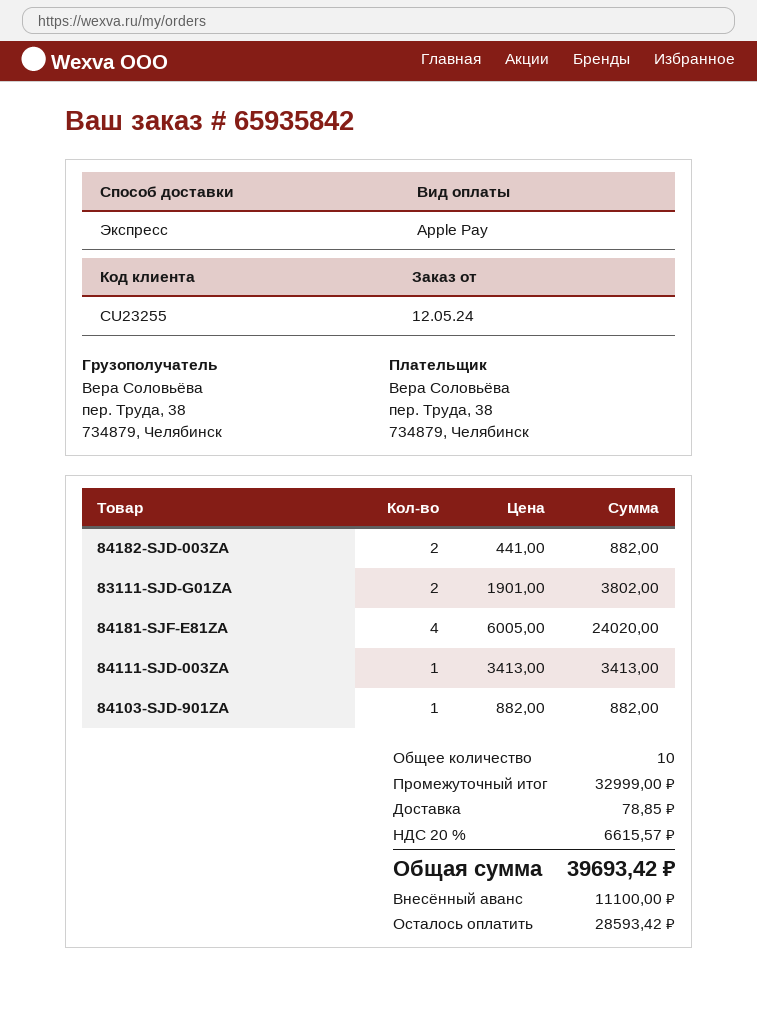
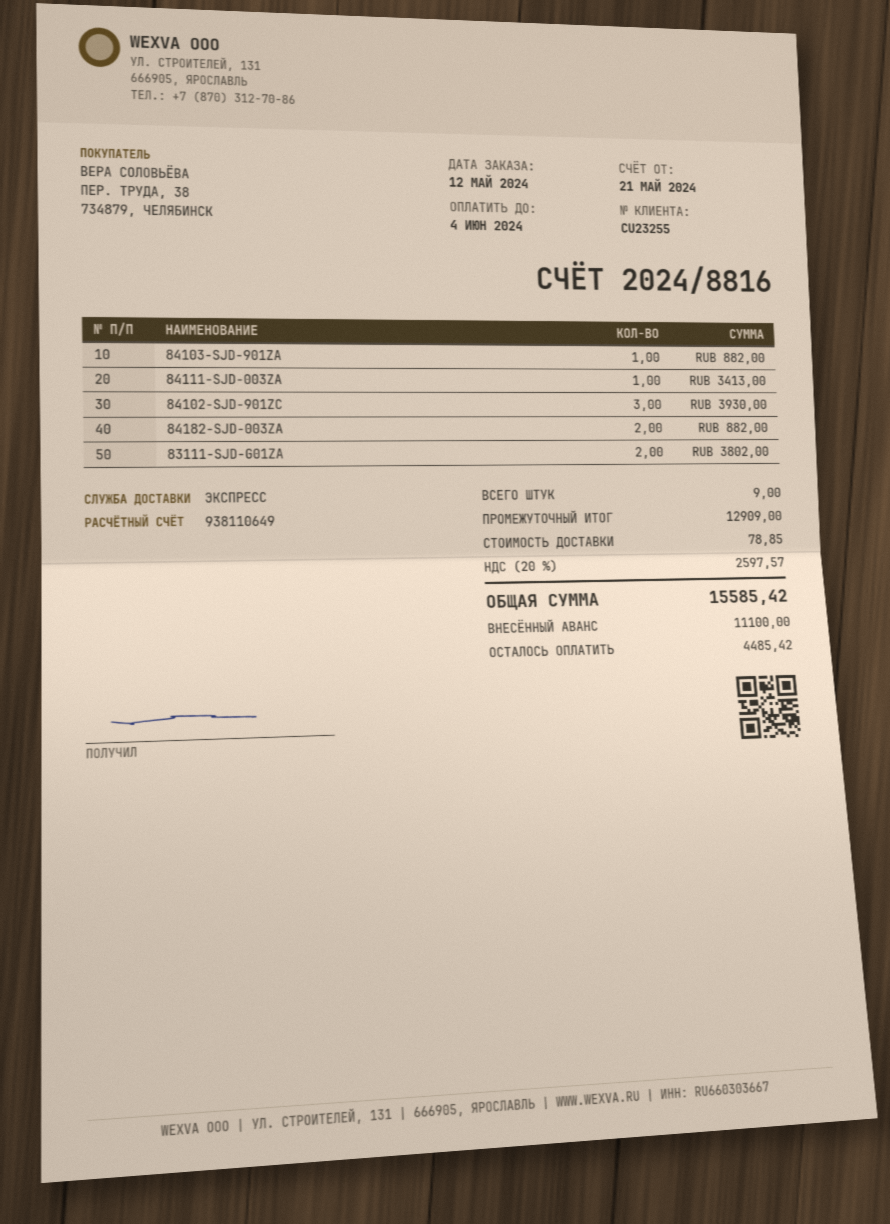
84181-SJF-E81ZA: 4 for 24020.00 -> none
84102-SJD-901ZC: none -> 3 for 3930.00
total quantity: 10 -> 9
subtotal: 32999.00 -> 12909.00
tax: 20% = 6615.57 -> 20% = 2597.57
total: 39693.42 -> 15585.42
balance: 28593.42 -> 4485.42

